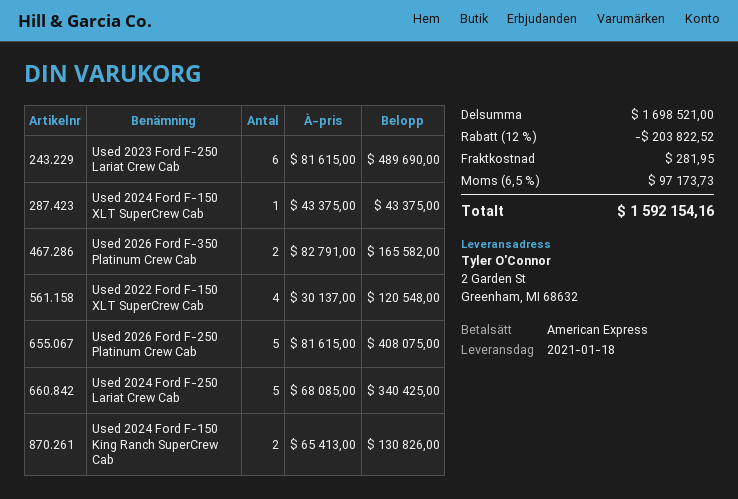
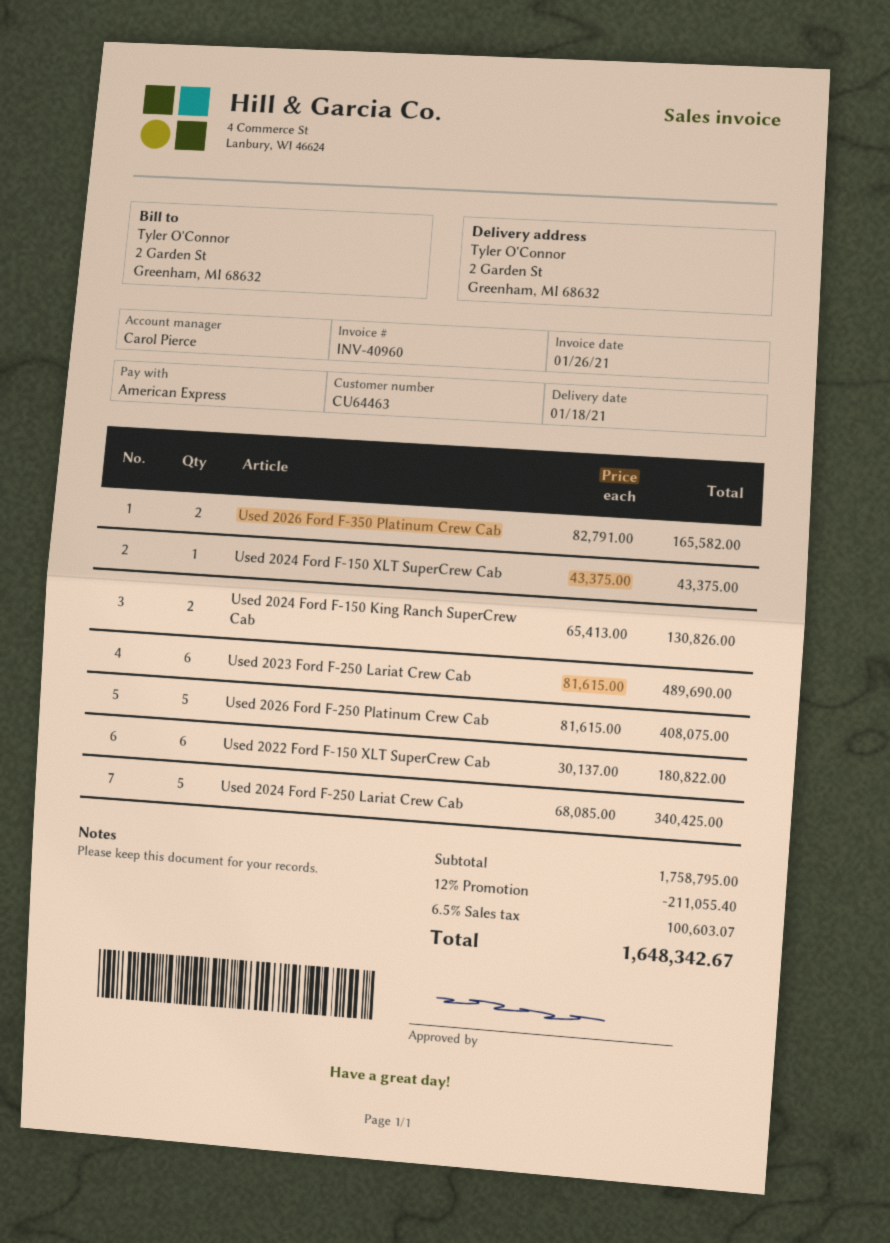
Used 2022 Ford F-150 XLT SuperCrew Cab: 4 x 30137.00 = 120548.00 -> 6 x 30137.00 = 180822.00
subtotal: 1698521.00 -> 1758795.00
discount: 12% = 203822.52 -> 12% = 211055.40
shipping: 281.95 -> none
tax: 6.5% = 97173.73 -> 6.5% = 100603.07
total: 1592154.16 -> 1648342.67

